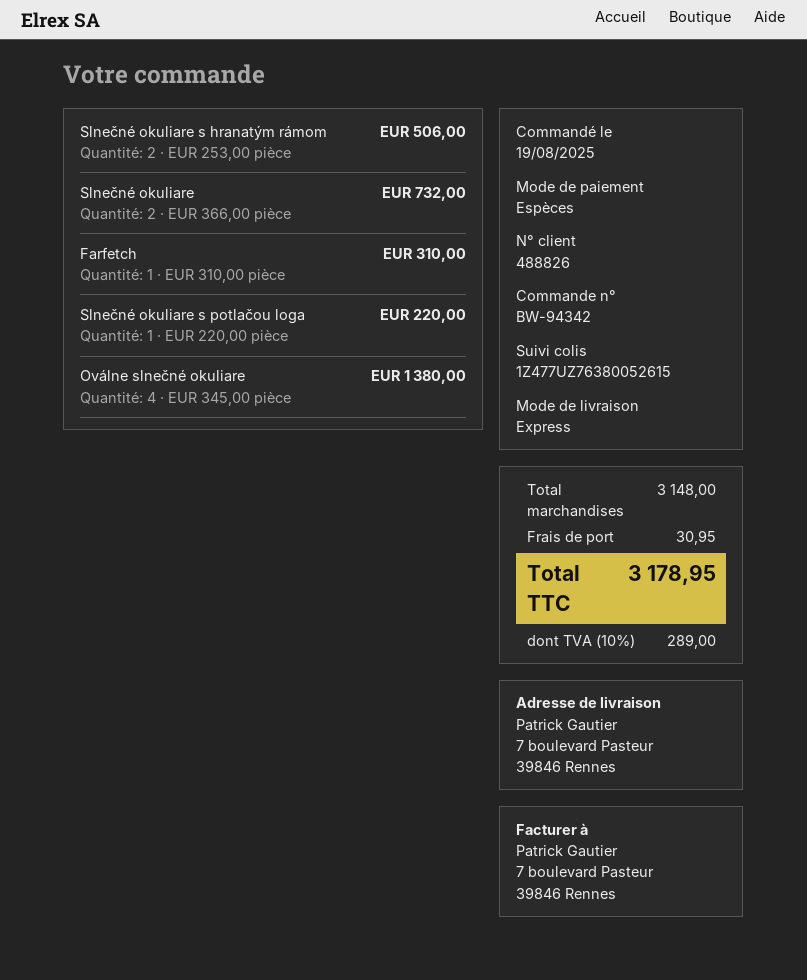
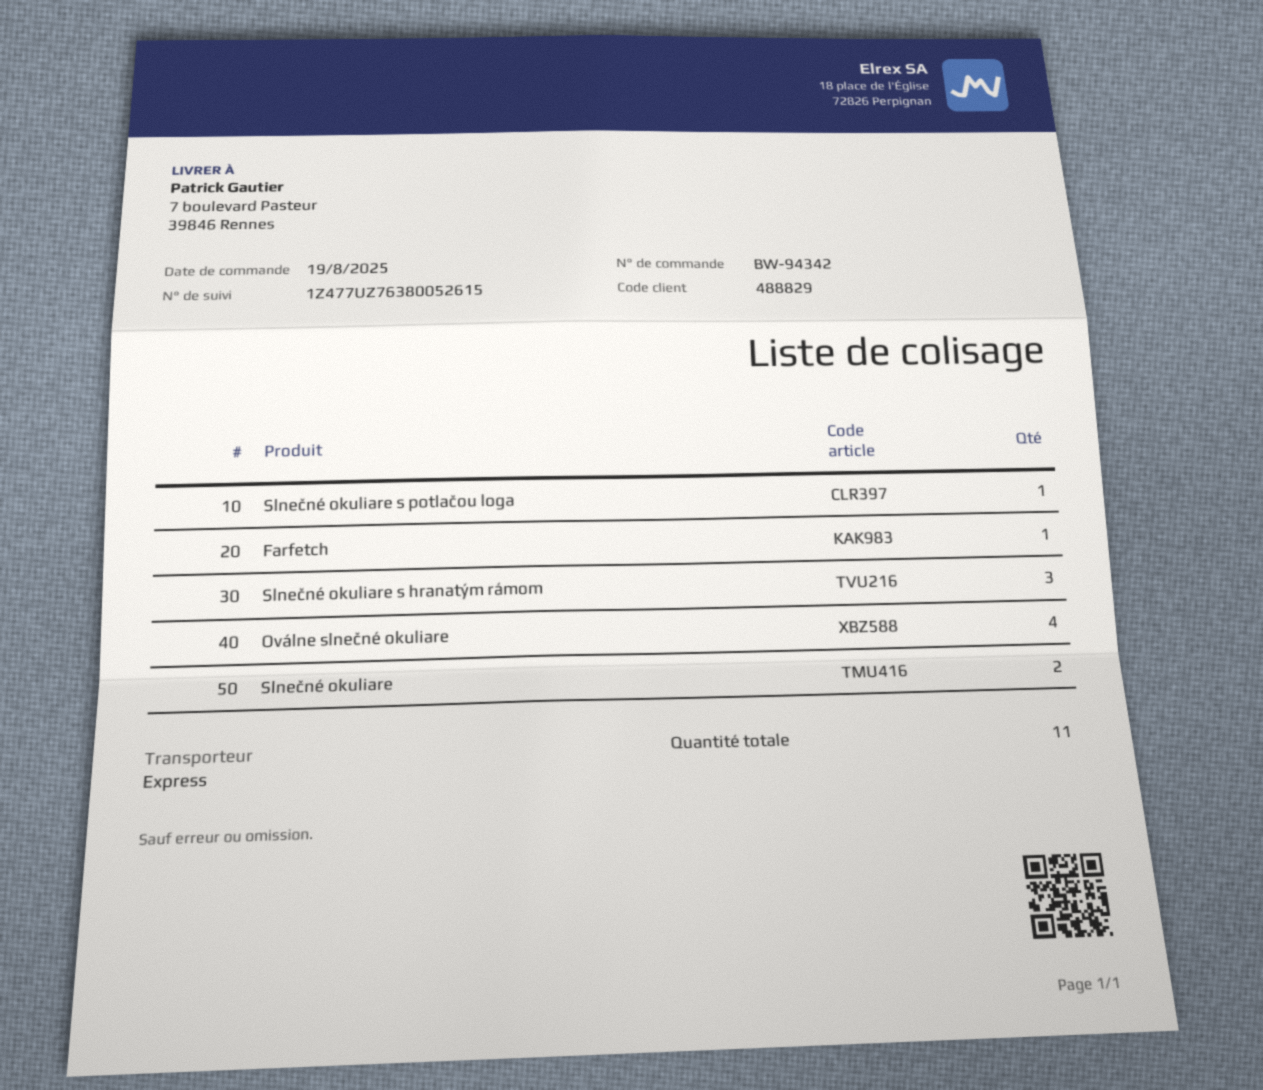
customer number: 488826 -> 488829
Slnečné okuliare s hranatým rámom: 2 -> 3

